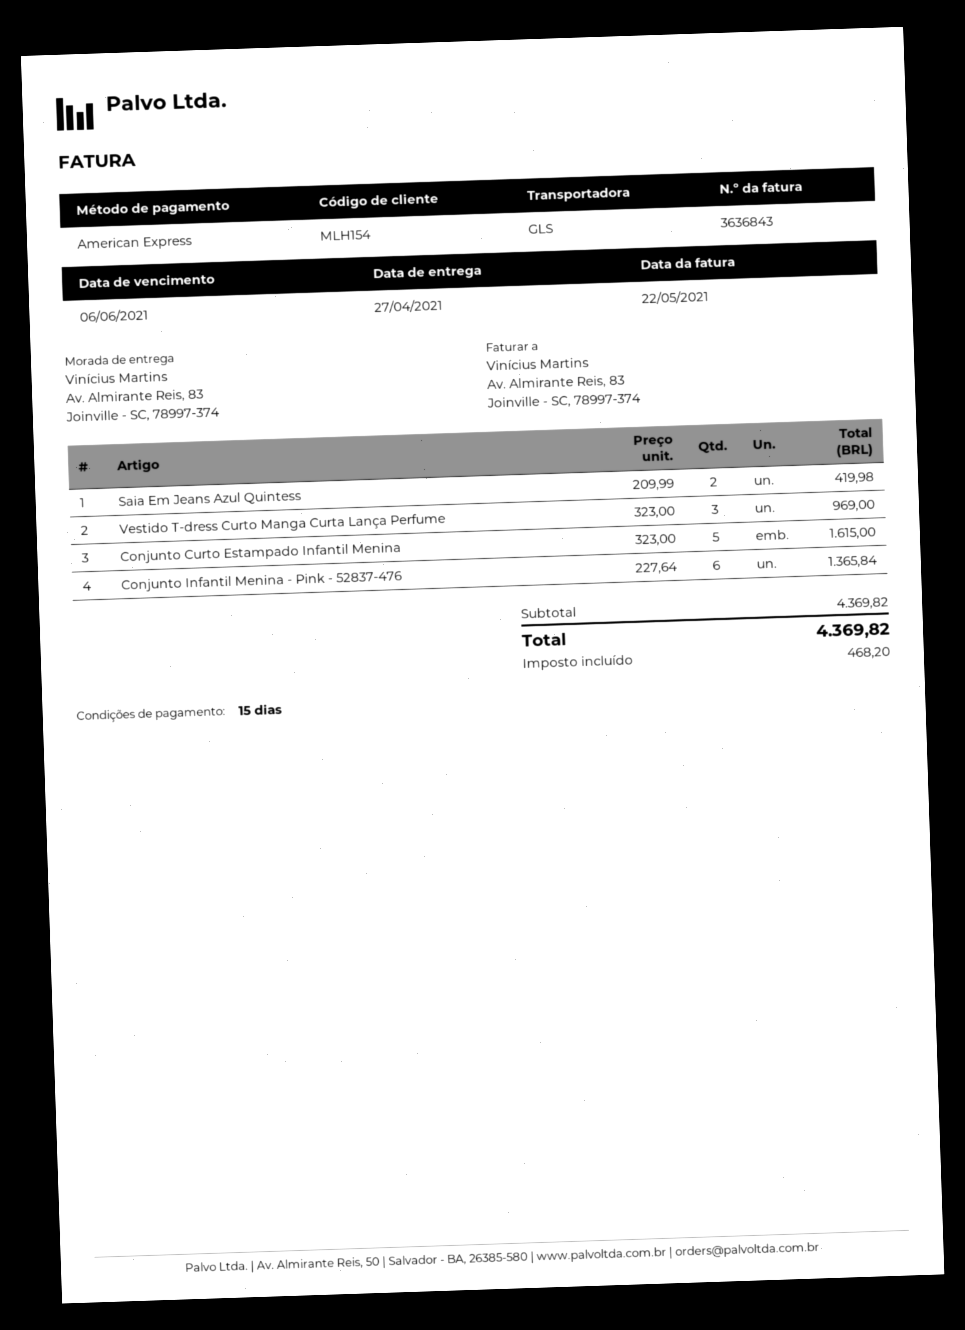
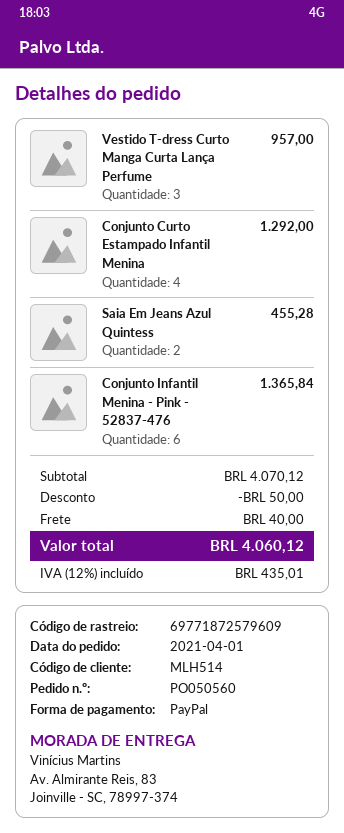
customer number: MLH154 -> MLH514
payment method: American Express -> PayPal
Saia Em Jeans Azul Quintess: 2 for 419.98 -> 2 for 455.28
Vestido T-dress Curto Manga Curta Lança Perfume: 3 for 969.00 -> 3 for 957.00
Conjunto Curto Estampado Infantil Menina: 5 for 1615.00 -> 4 for 1292.00
subtotal: 4369.82 -> 4070.12
discount: none -> 50.00
shipping: none -> 40.00
tax: 468.20 -> 435.01
total: 4369.82 -> 4060.12

